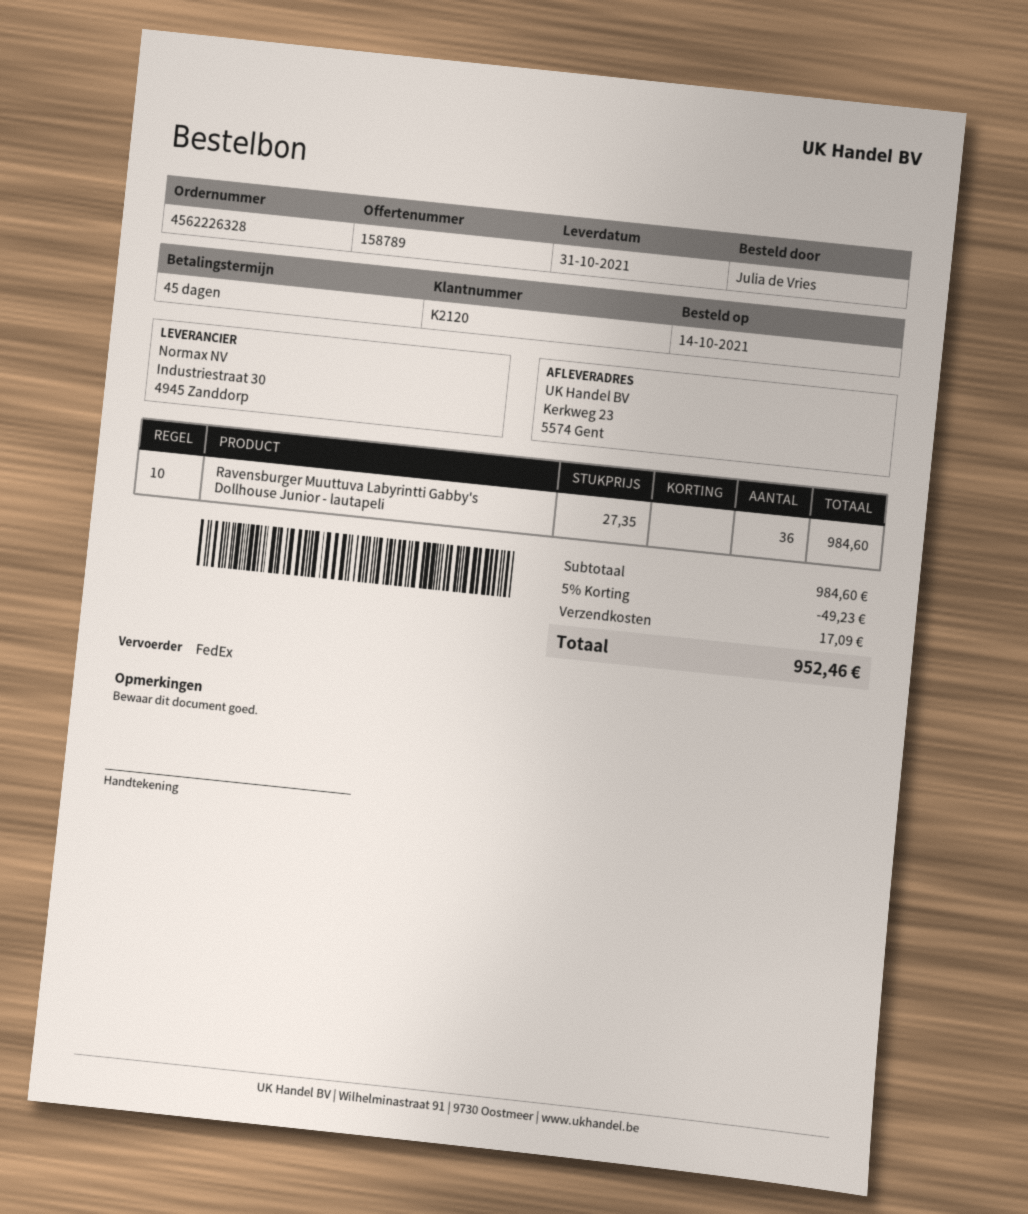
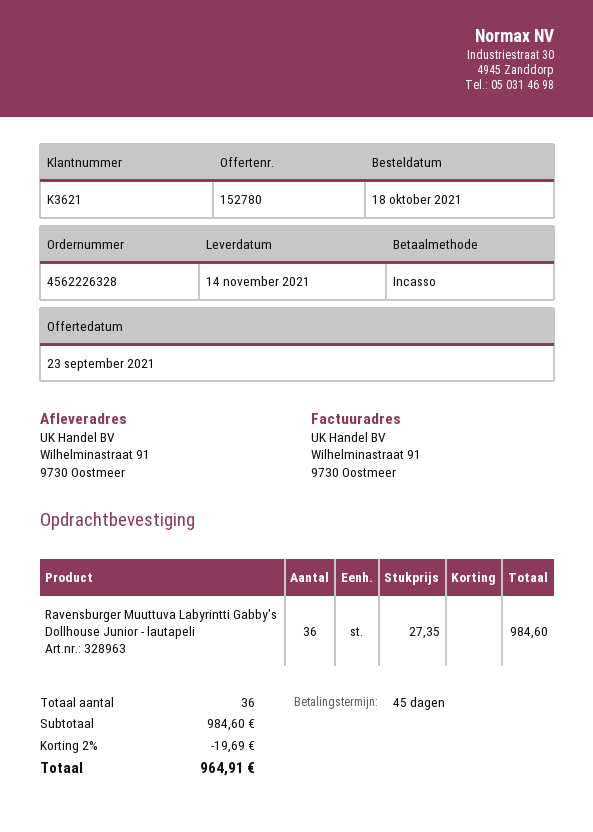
quote number: 158789 -> 152780
order date: 2021-10-14 -> 2021-10-18
delivery date: 2021-10-31 -> 2021-11-14
customer number: K2120 -> K3621
ship to: Kerkweg 23, 5574 Gent -> Wilhelminastraat 91, 9730 Oostmeer
discount: 5% = 49.23 -> 2% = 19.69
shipping: 17.09 -> none
total: 952.46 -> 964.91

